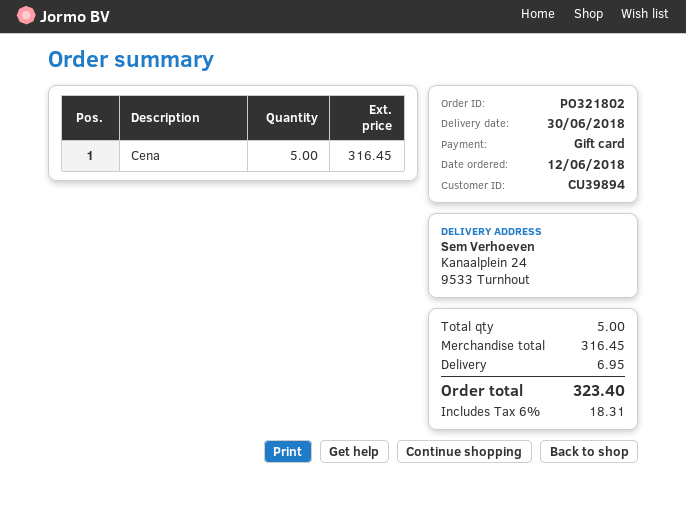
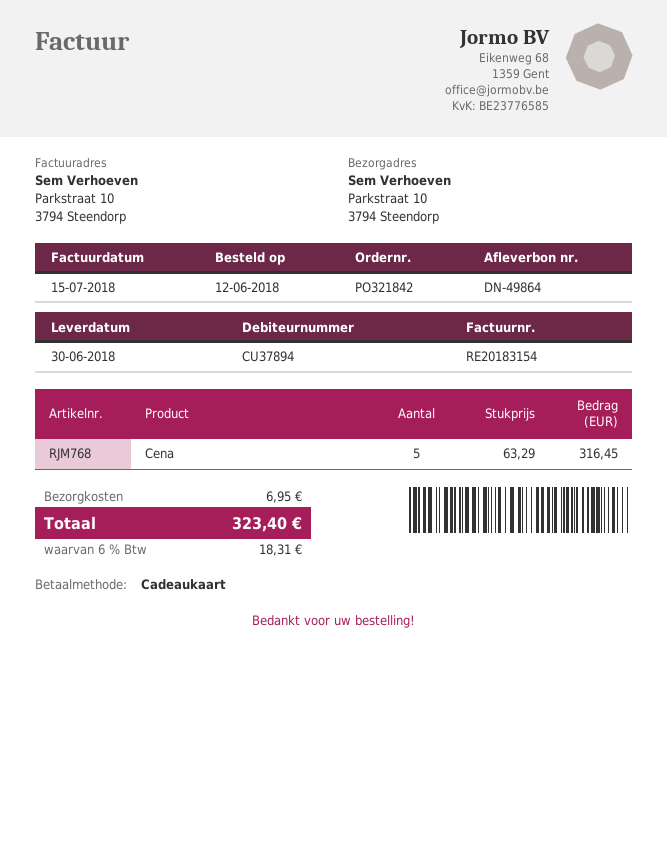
order number: PO321802 -> PO321842
customer number: CU39894 -> CU37894
ship to: Kanaalplein 24, 9533 Turnhout -> Parkstraat 10, 3794 Steendorp

